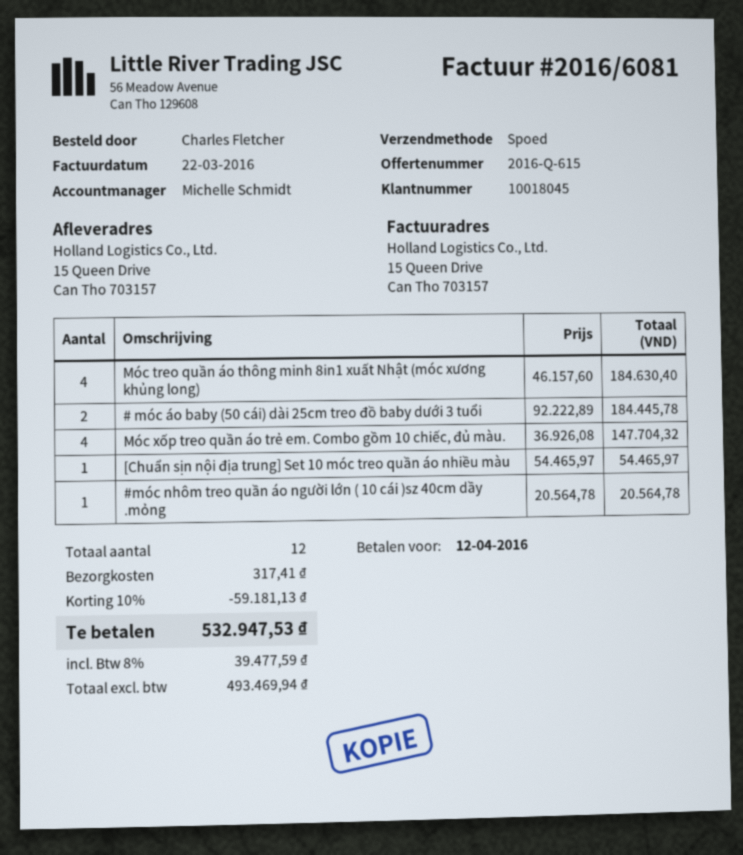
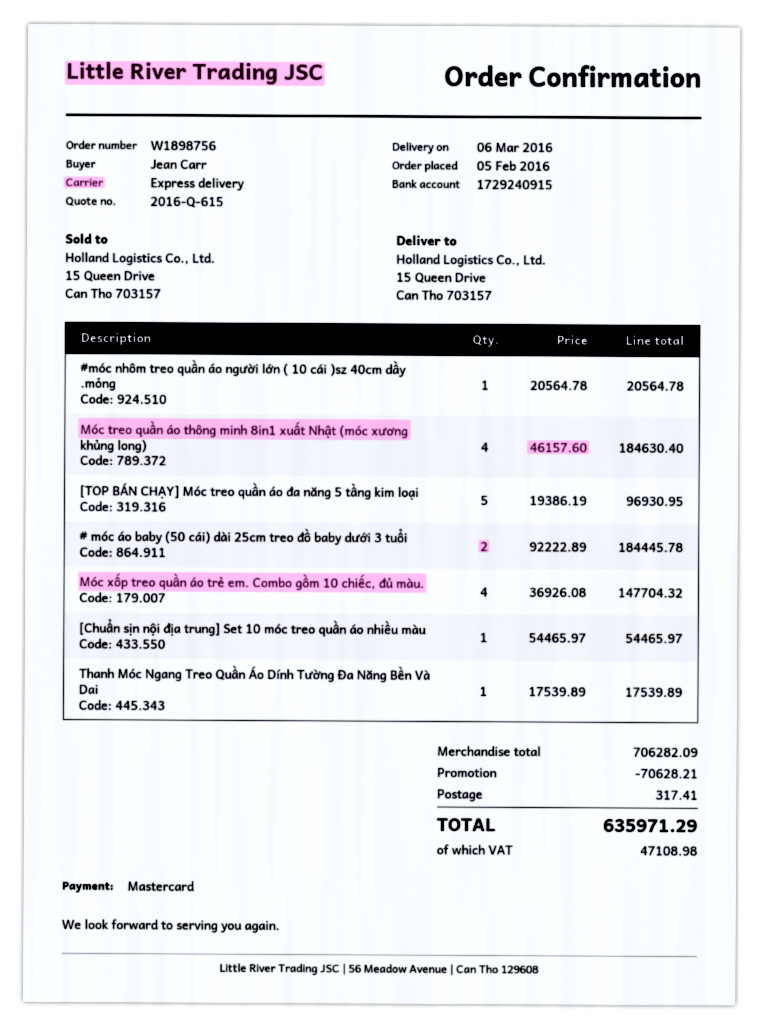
ordered by: Charles Fletcher -> Jean Carr
[TOP BÁN CHẠY] Móc treo quần áo đa năng 5 tầng kim loại: none -> 5 x 19386.19 = 96930.95
Thanh Móc Ngang Treo Quần Áo Dính Tường Đa Năng Bền Và Dai: none -> 1 x 17539.89 = 17539.89
discount: 59181.13 -> 70628.21
tax: 39477.59 -> 47108.98
total: 532947.53 -> 635971.29

